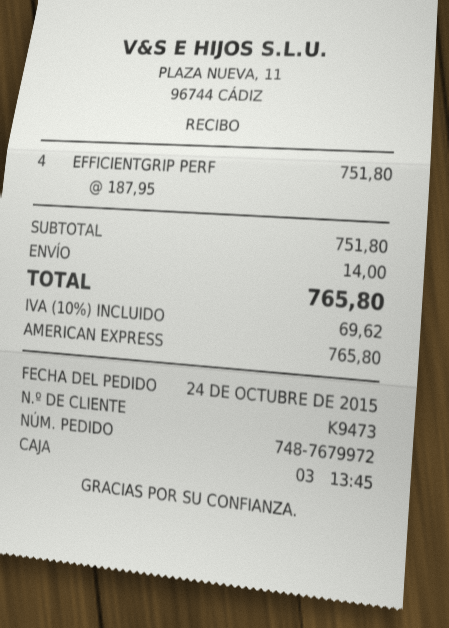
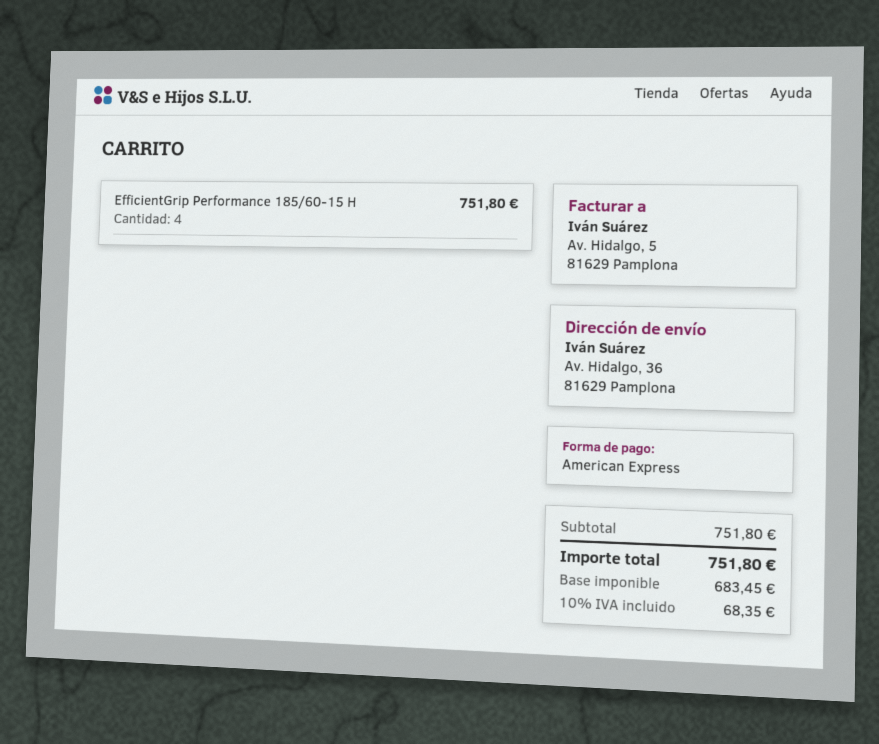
shipping: 14.00 -> none
tax: 10% = 69.62 -> 10% = 68.35
total: 765.80 -> 751.80

